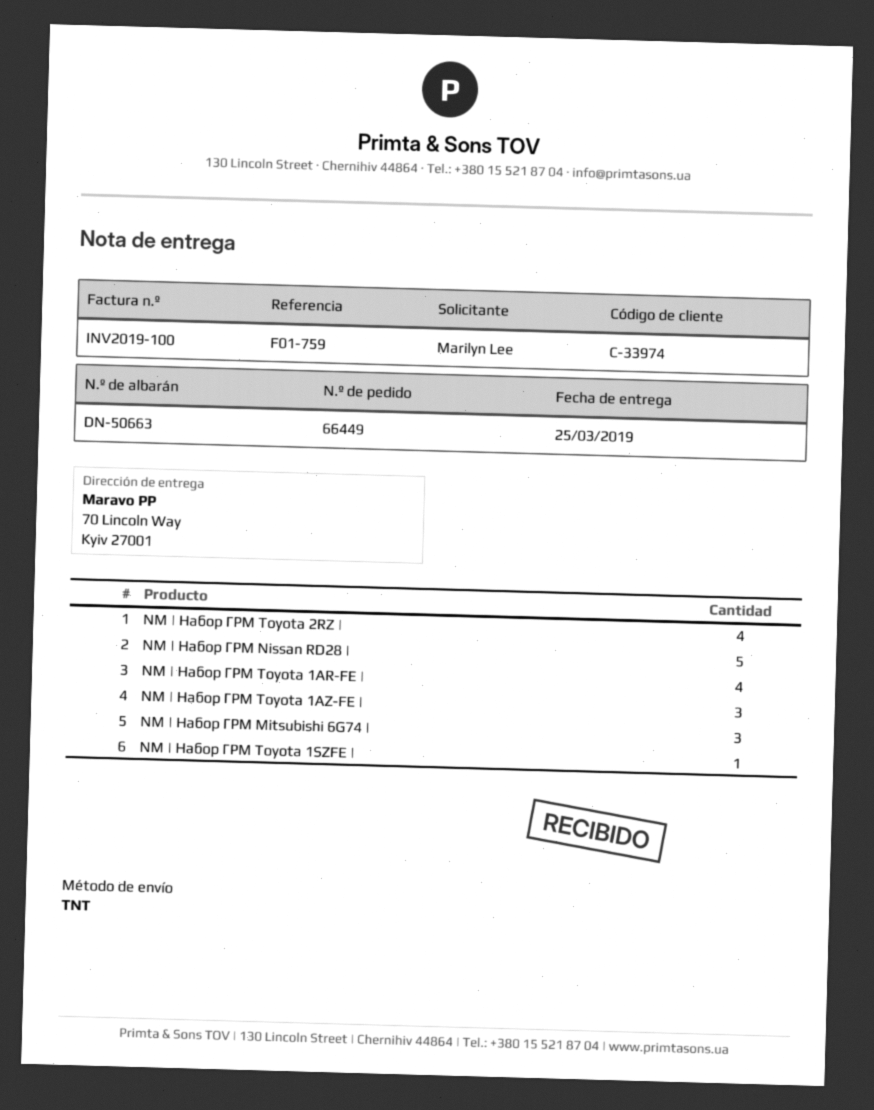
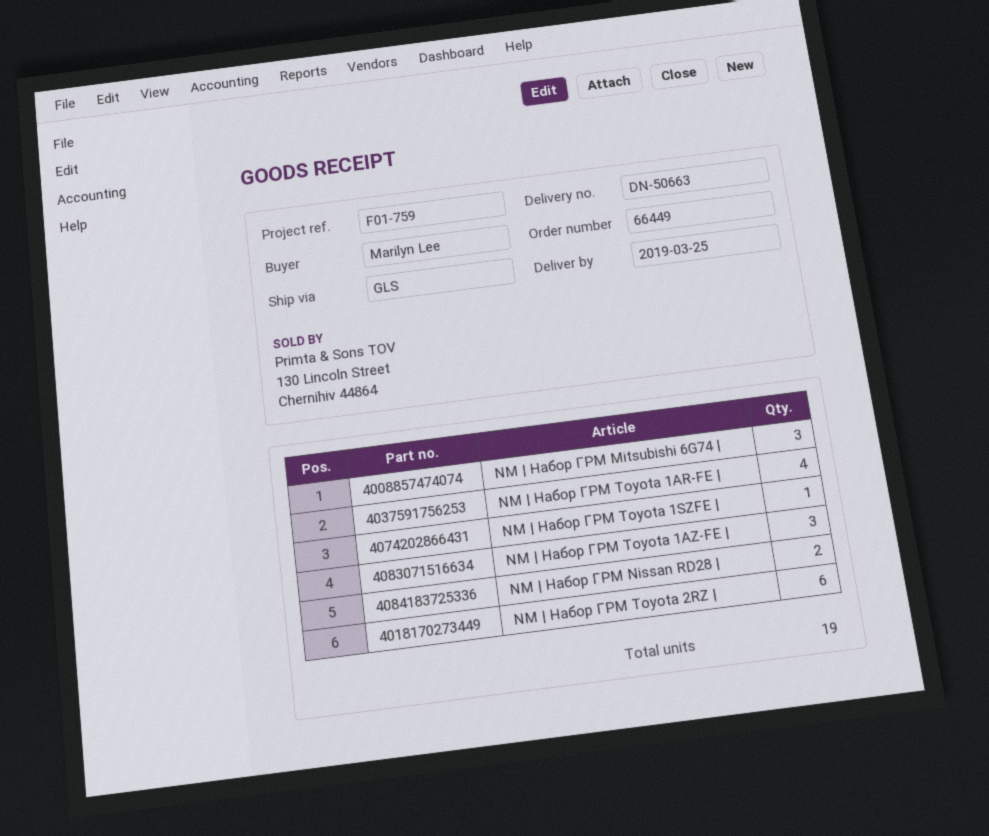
shipping method: TNT -> GLS
NM | Набор ГРМ Toyota 2RZ |: 4 -> 6
NM | Набор ГРМ Nissan RD28 |: 5 -> 2

